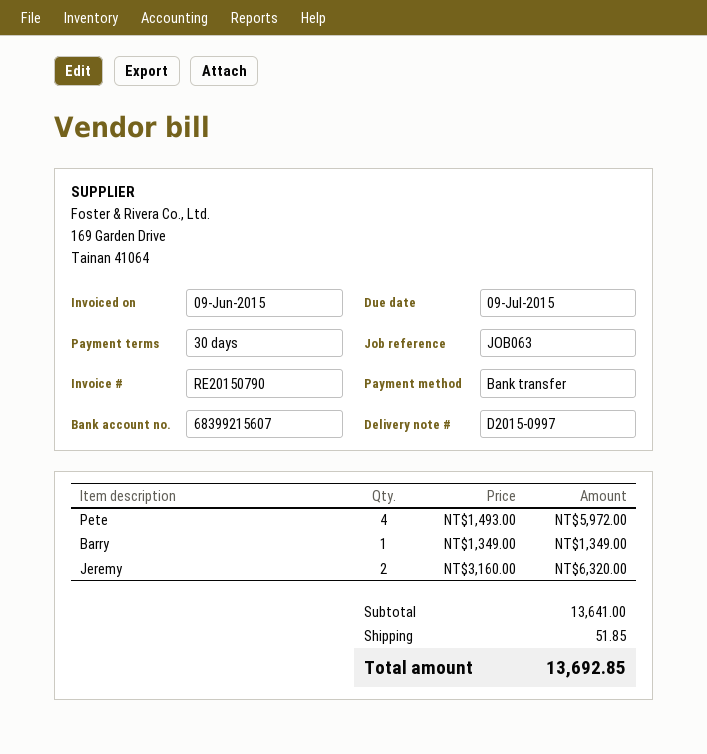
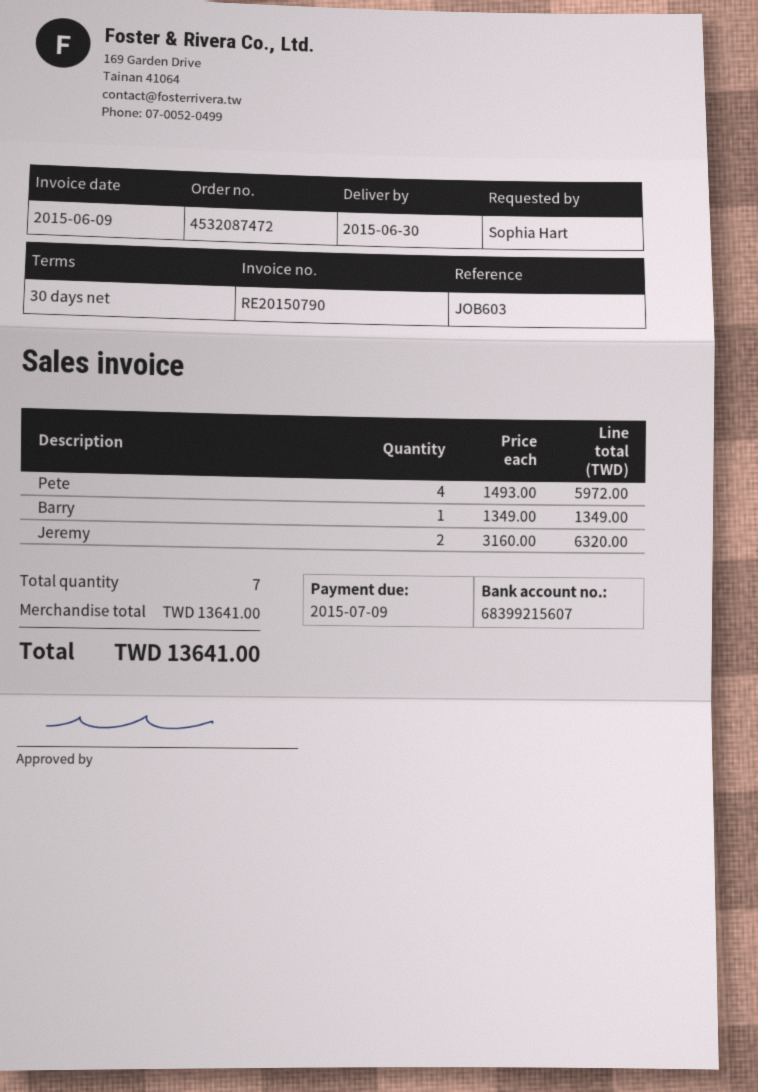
reference: JOB063 -> JOB603
shipping: 51.85 -> none
total: 13692.85 -> 13641.00

